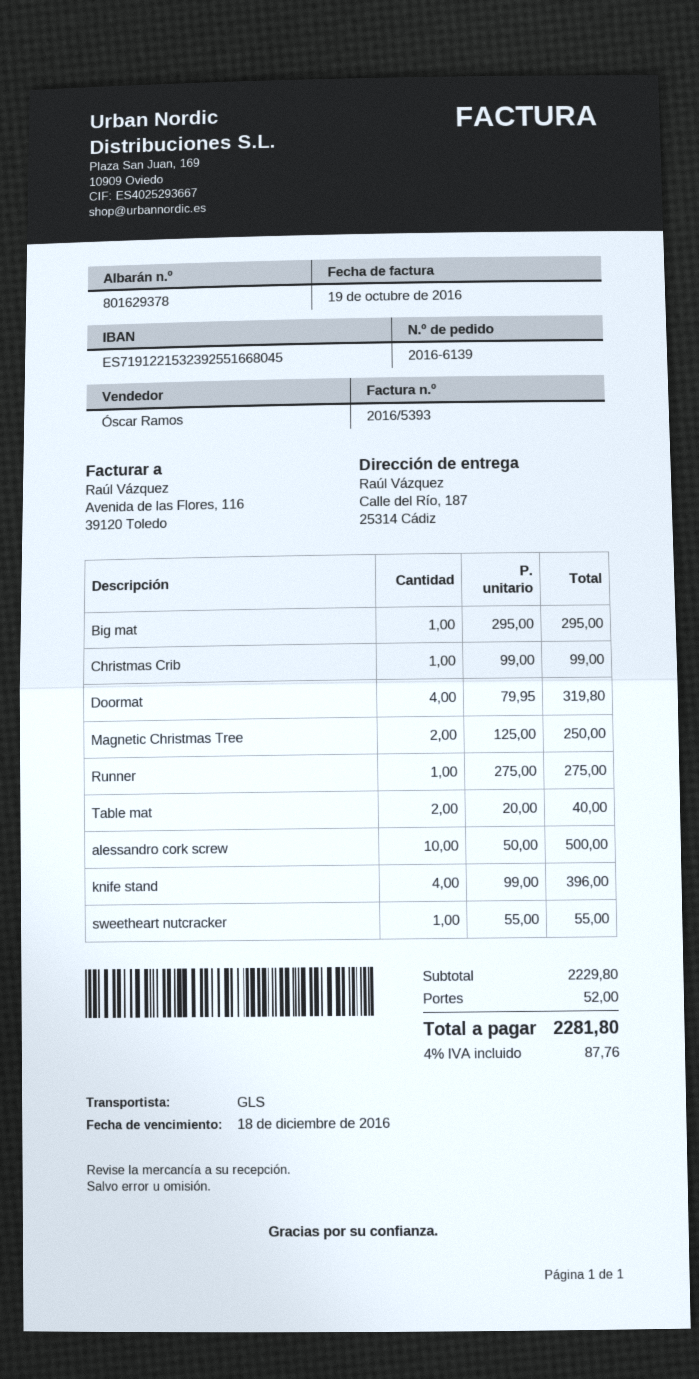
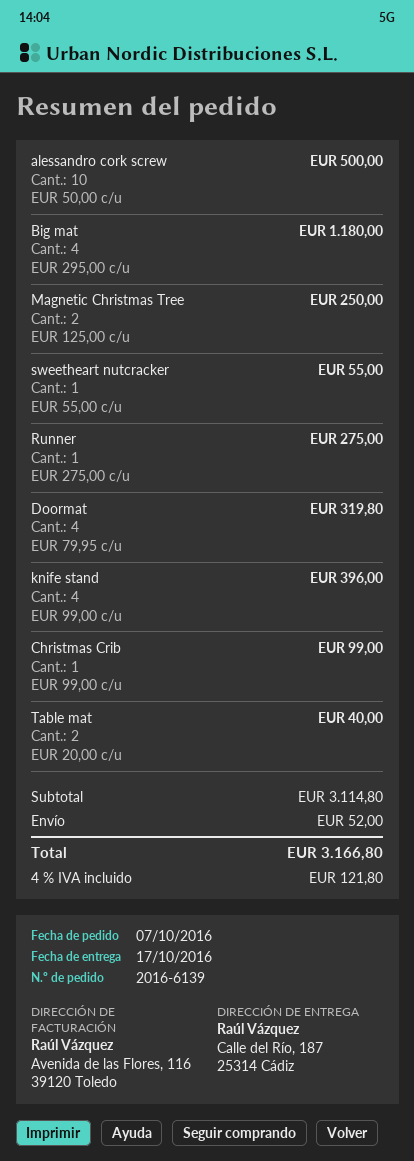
Big mat: 1 x 295.00 = 295.00 -> 4 x 295.00 = 1180.00
subtotal: 2229.80 -> 3114.80
tax: 4% = 87.76 -> 4% = 121.80
total: 2281.80 -> 3166.80

